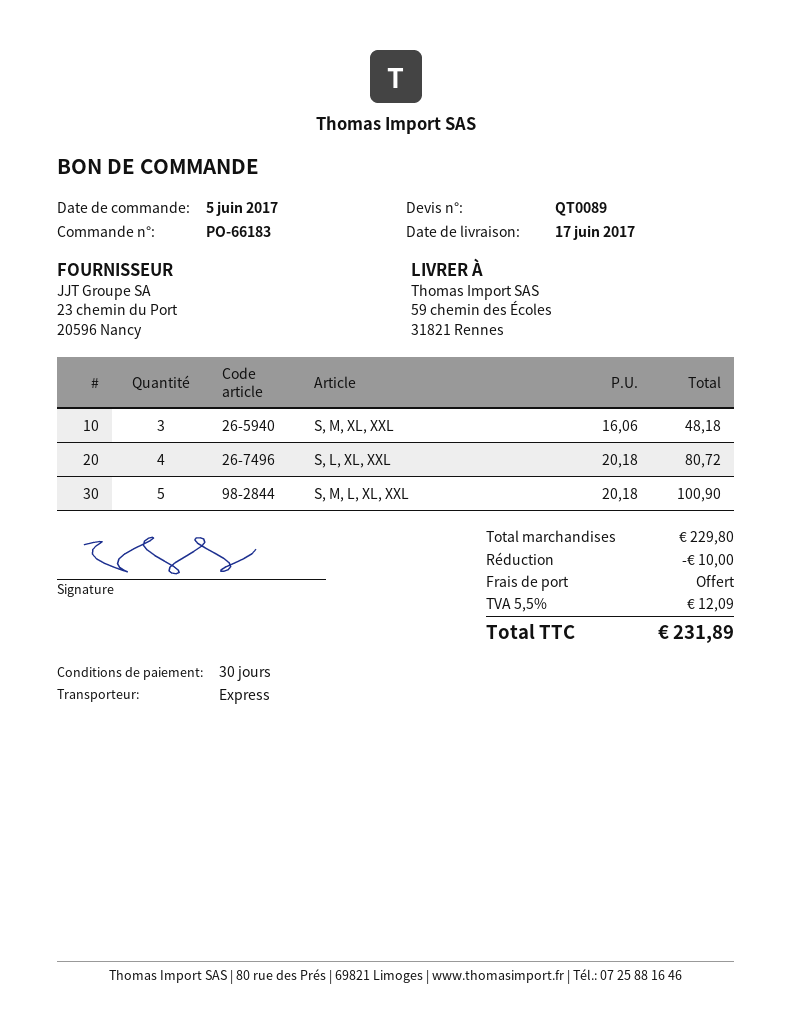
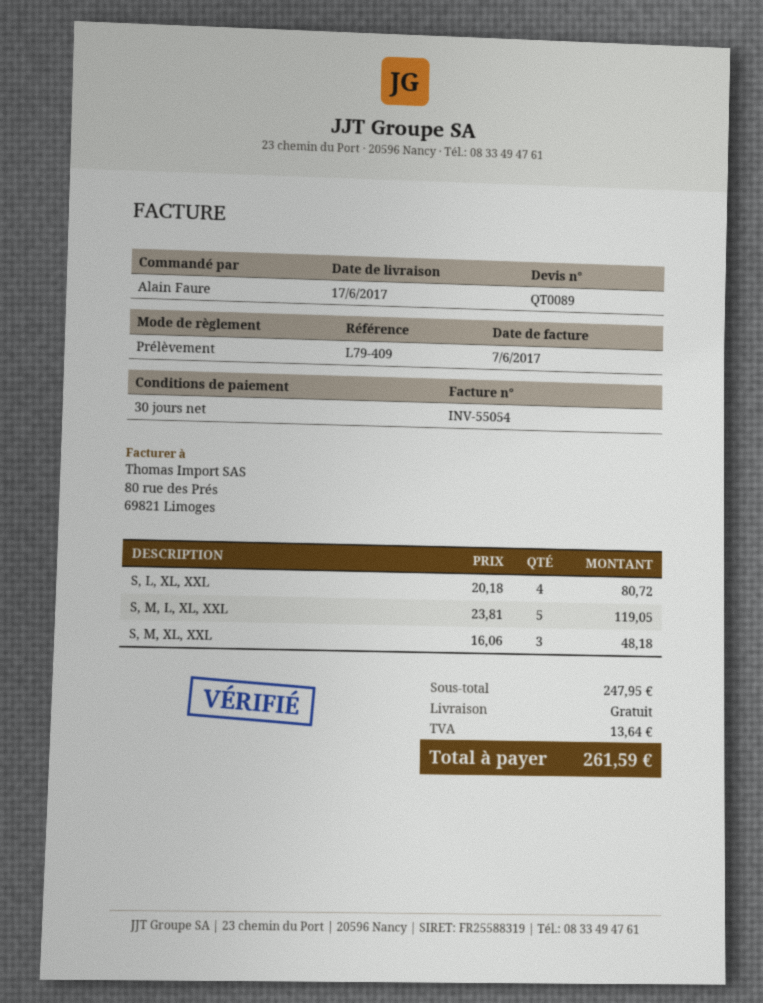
S, M, L, XL, XXL: 5 x 20.18 = 100.90 -> 5 x 23.81 = 119.05
subtotal: 229.80 -> 247.95
discount: 10.00 -> none
tax: 12.09 -> 13.64
total: 231.89 -> 261.59

